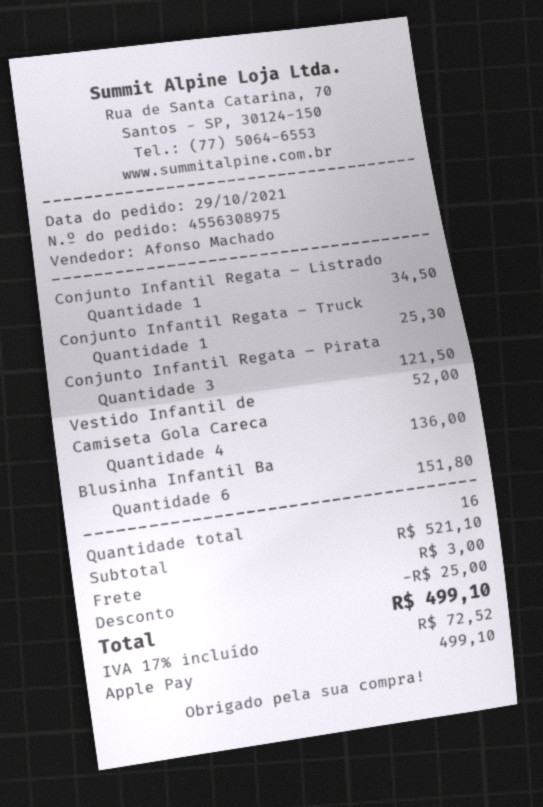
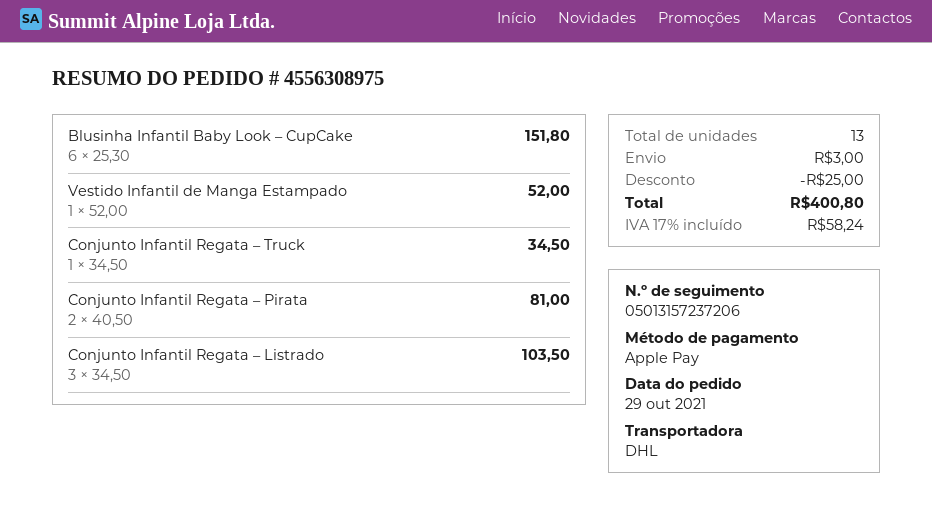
Conjunto Infantil Regata – Listrado: 1 for 34.50 -> 3 for 103.50
Conjunto Infantil Regata – Truck: 1 for 25.30 -> 1 for 34.50
Conjunto Infantil Regata – Pirata: 3 for 121.50 -> 2 for 81.00
Camiseta Gola Careca: 4 for 136.00 -> none
total quantity: 16 -> 13
tax: 17% = 72.52 -> 17% = 58.24
total: 499.10 -> 400.80

